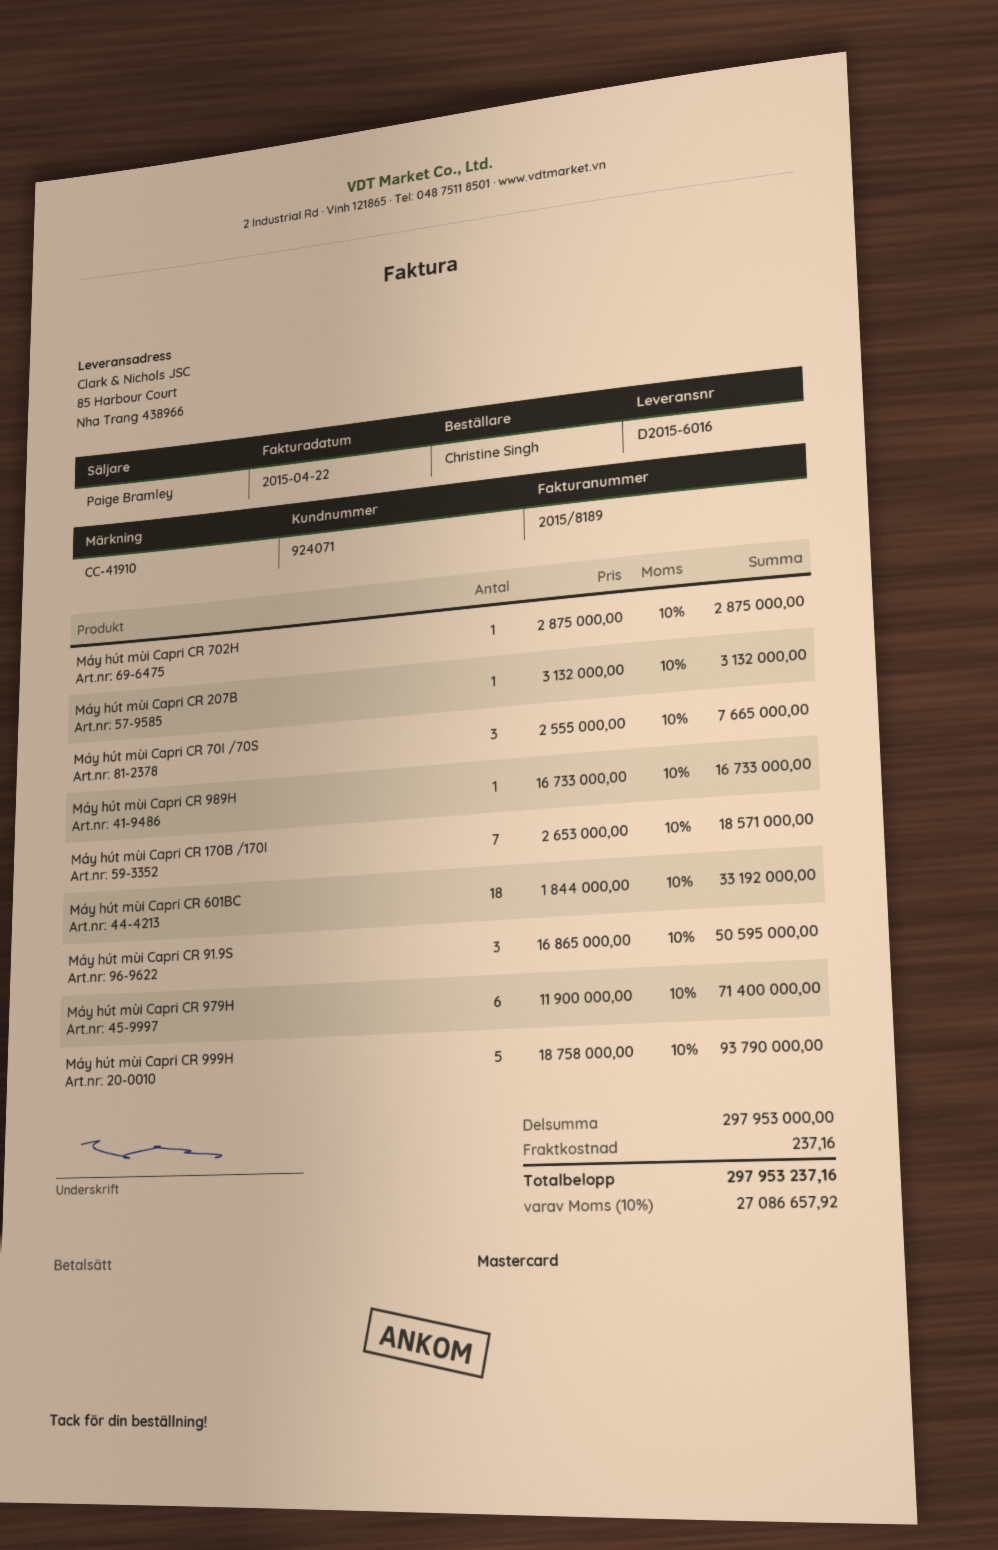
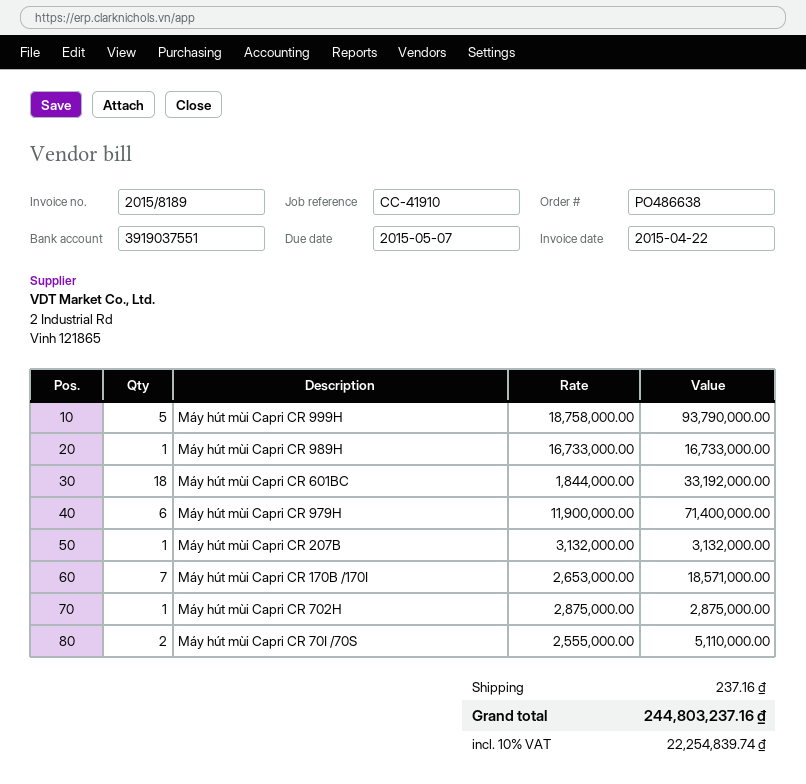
Máy hút mùi Capri CR 70I /70S: 3 x 2555000.00 = 7665000.00 -> 2 x 2555000.00 = 5110000.00
Máy hút mùi Capri CR 91.9S: 3 x 16865000.00 = 50595000.00 -> none
tax: 10% = 27086657.92 -> 10% = 22254839.74
total: 297953237.16 -> 244803237.16

